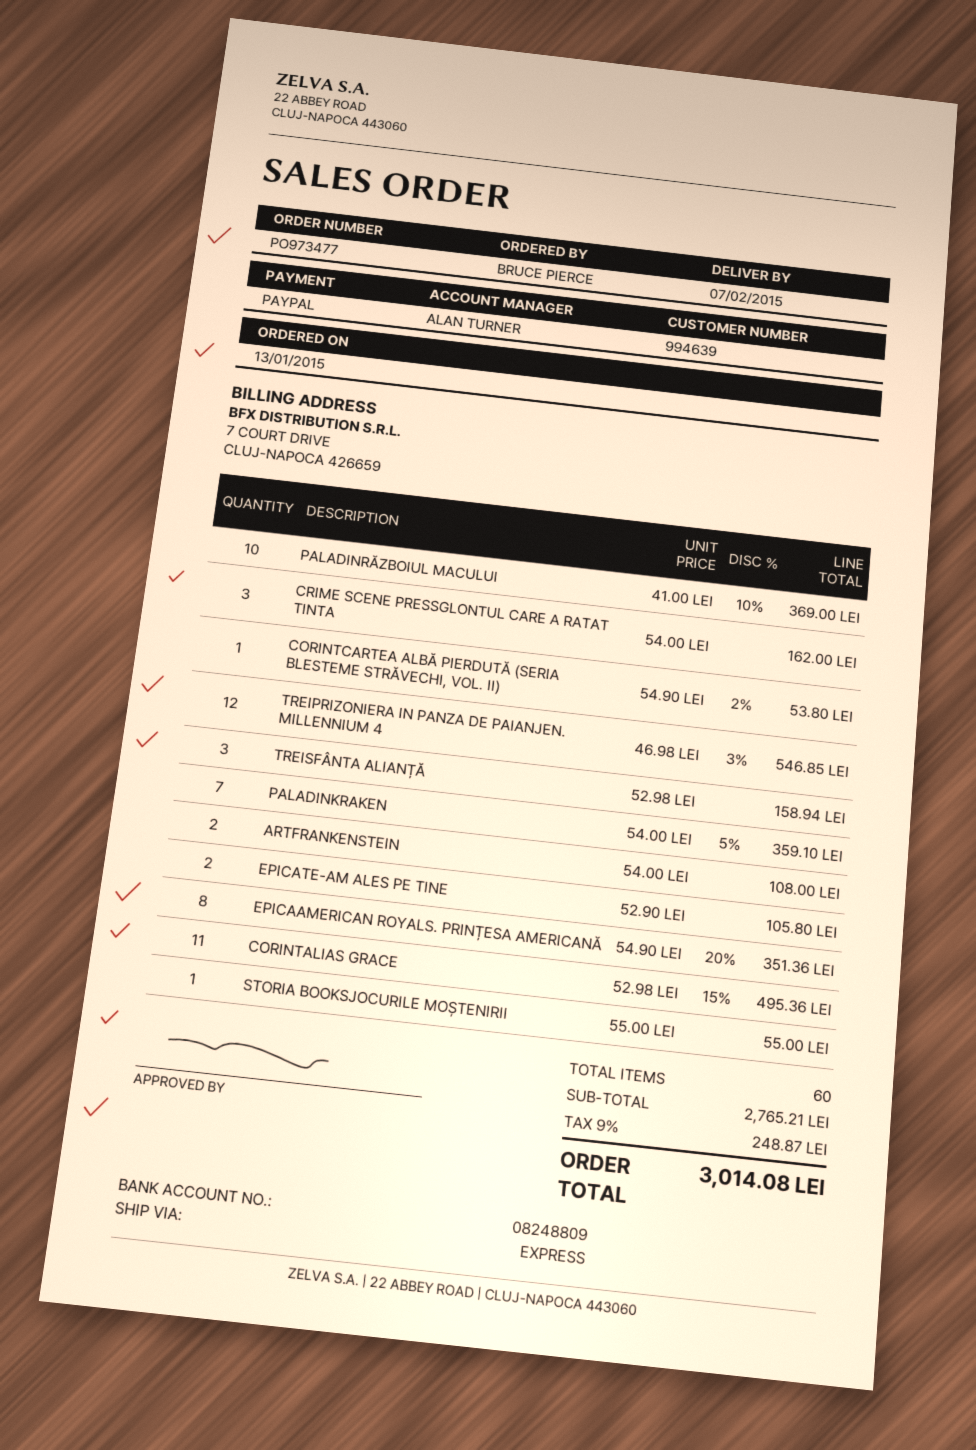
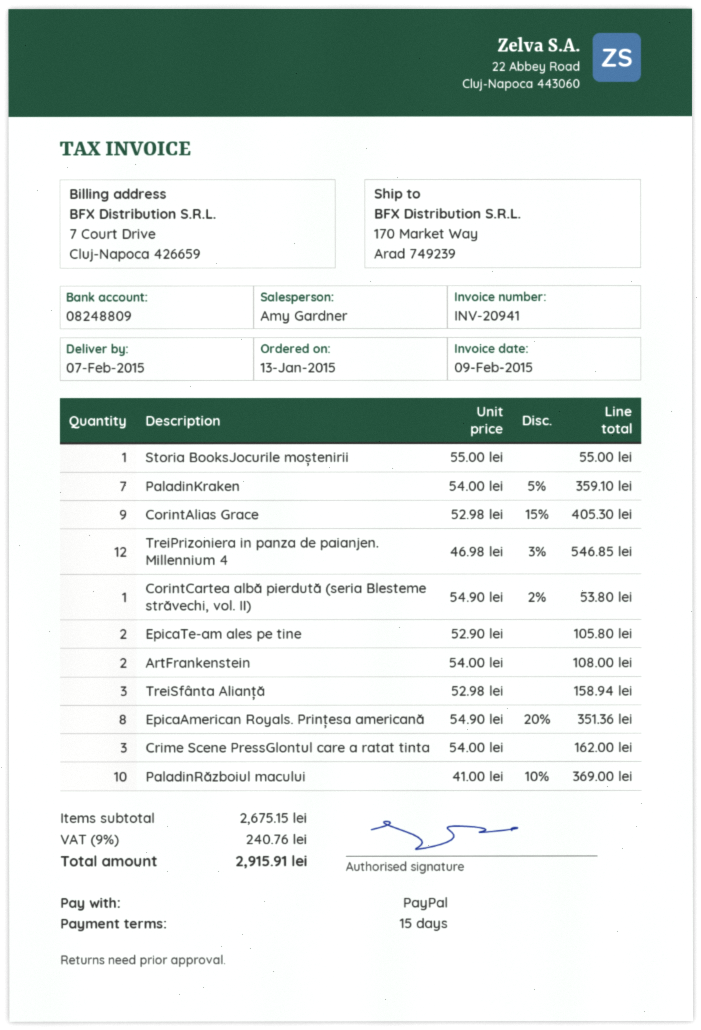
sales rep: ALAN TURNER -> Amy Gardner
CORINTALIAS GRACE: 11 x 52.98 - 15% = 495.36 -> 9 x 52.98 - 15% = 405.30
subtotal: 2765.21 -> 2675.15
tax: 9% = 248.87 -> 9% = 240.76
total: 3014.08 -> 2915.91

